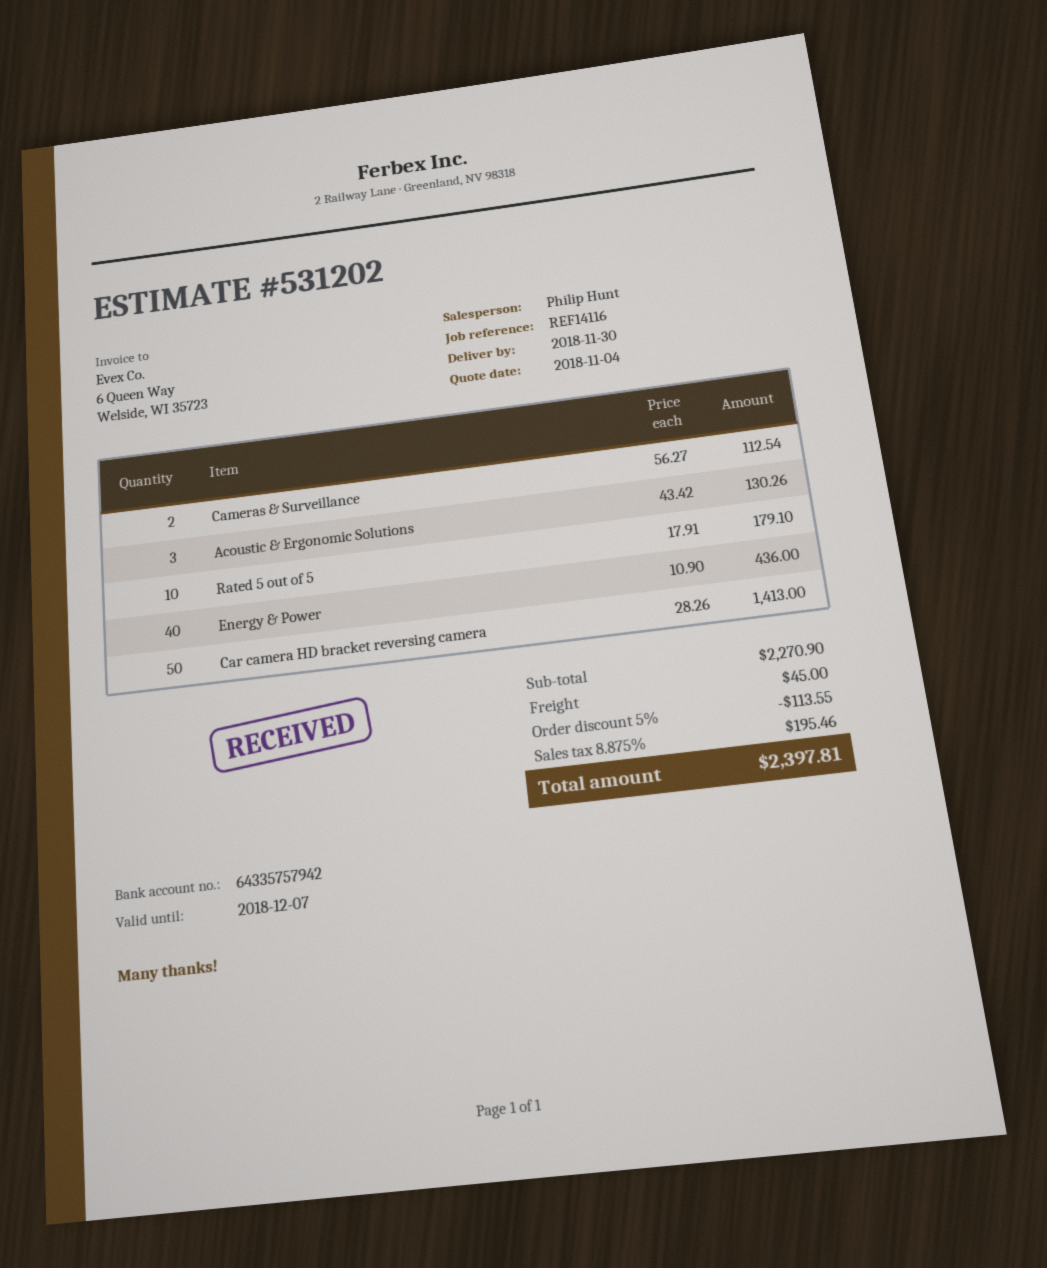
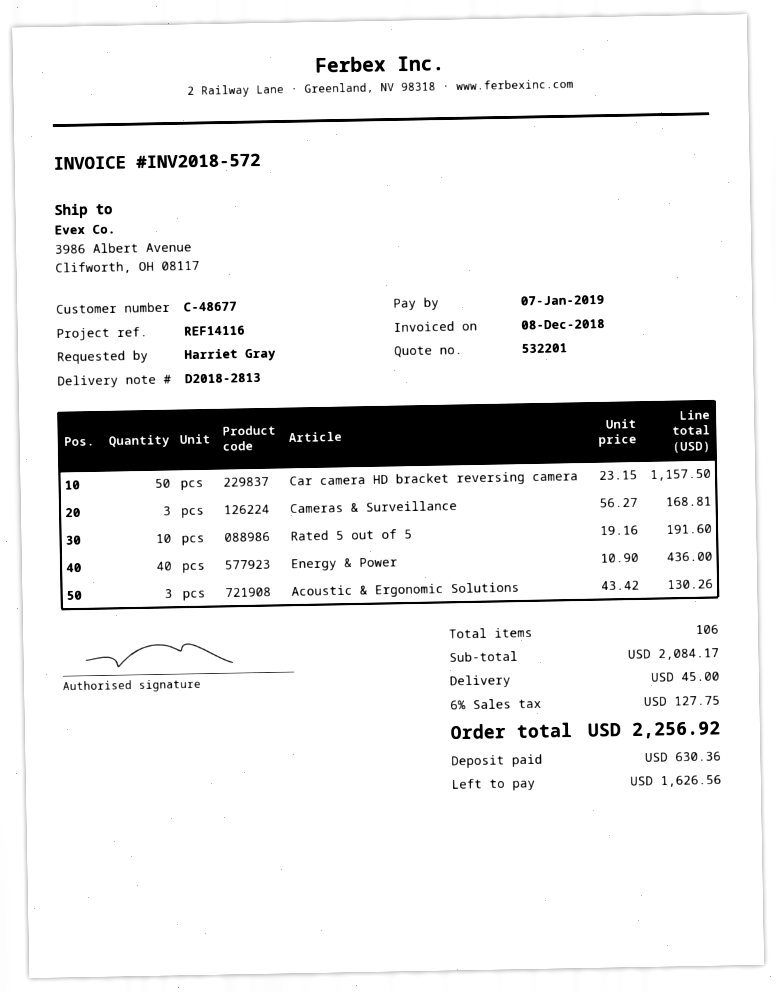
quote number: 531202 -> 532201
Cameras & Surveillance: 2 x 56.27 = 112.54 -> 3 x 56.27 = 168.81
Rated 5 out of 5: 10 x 17.91 = 179.10 -> 10 x 19.16 = 191.60
Car camera HD bracket reversing camera: 50 x 28.26 = 1413.00 -> 50 x 23.15 = 1157.50
subtotal: 2270.90 -> 2084.17
discount: 5% = 113.55 -> none
tax: 8.875% = 195.46 -> 6% = 127.75
total: 2397.81 -> 2256.92

